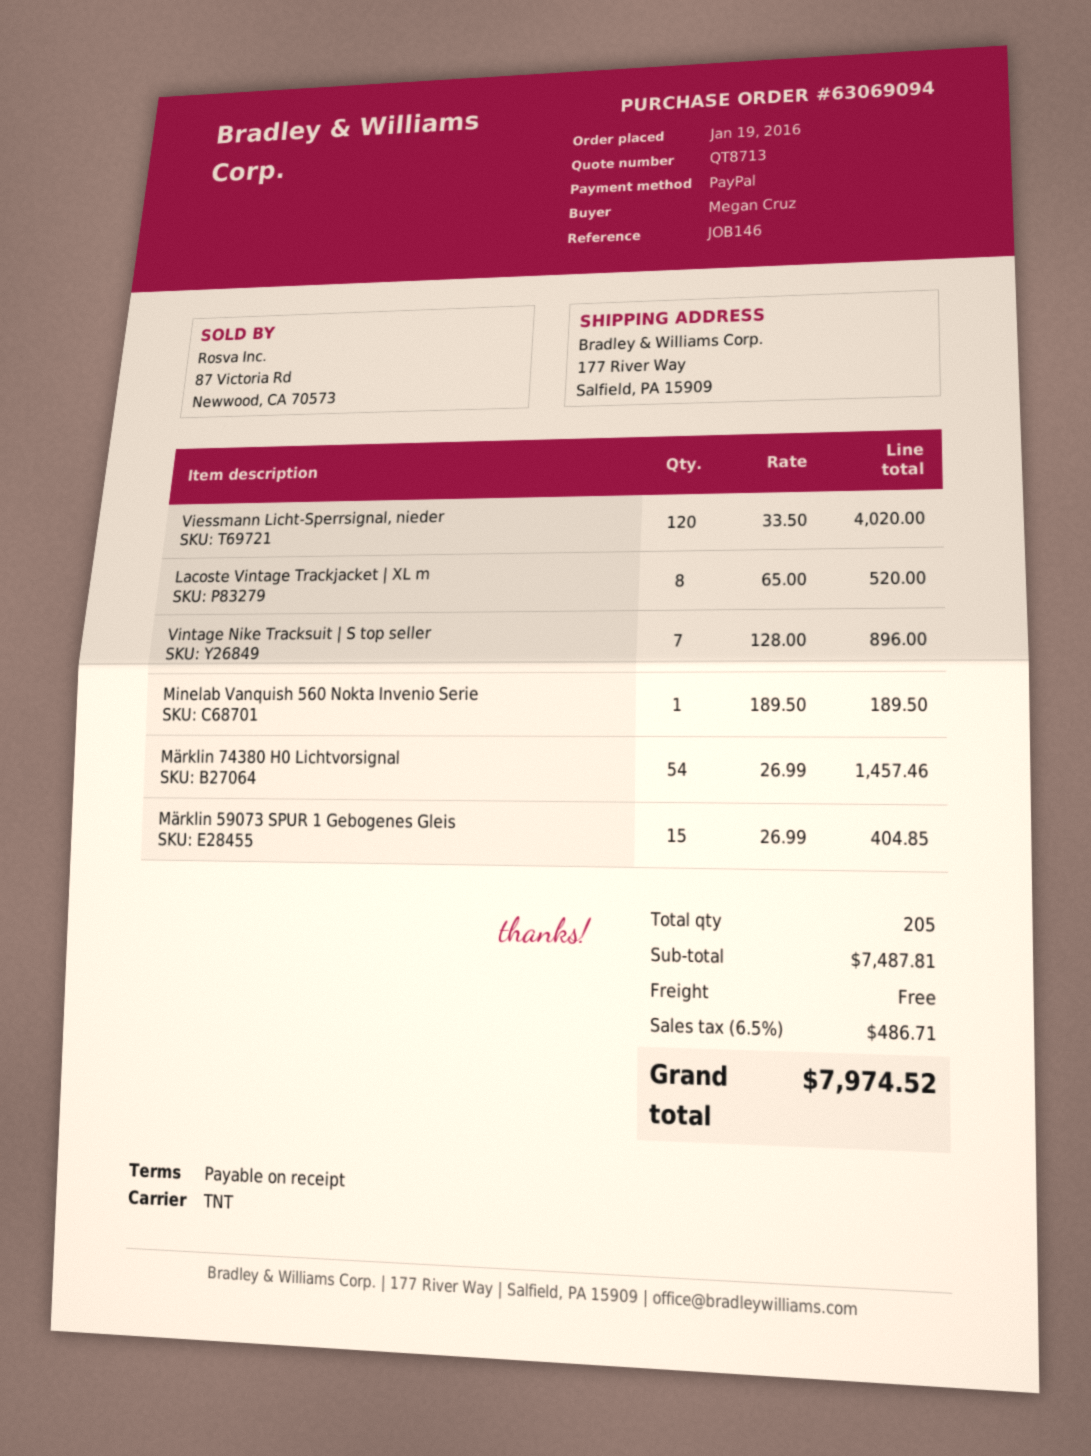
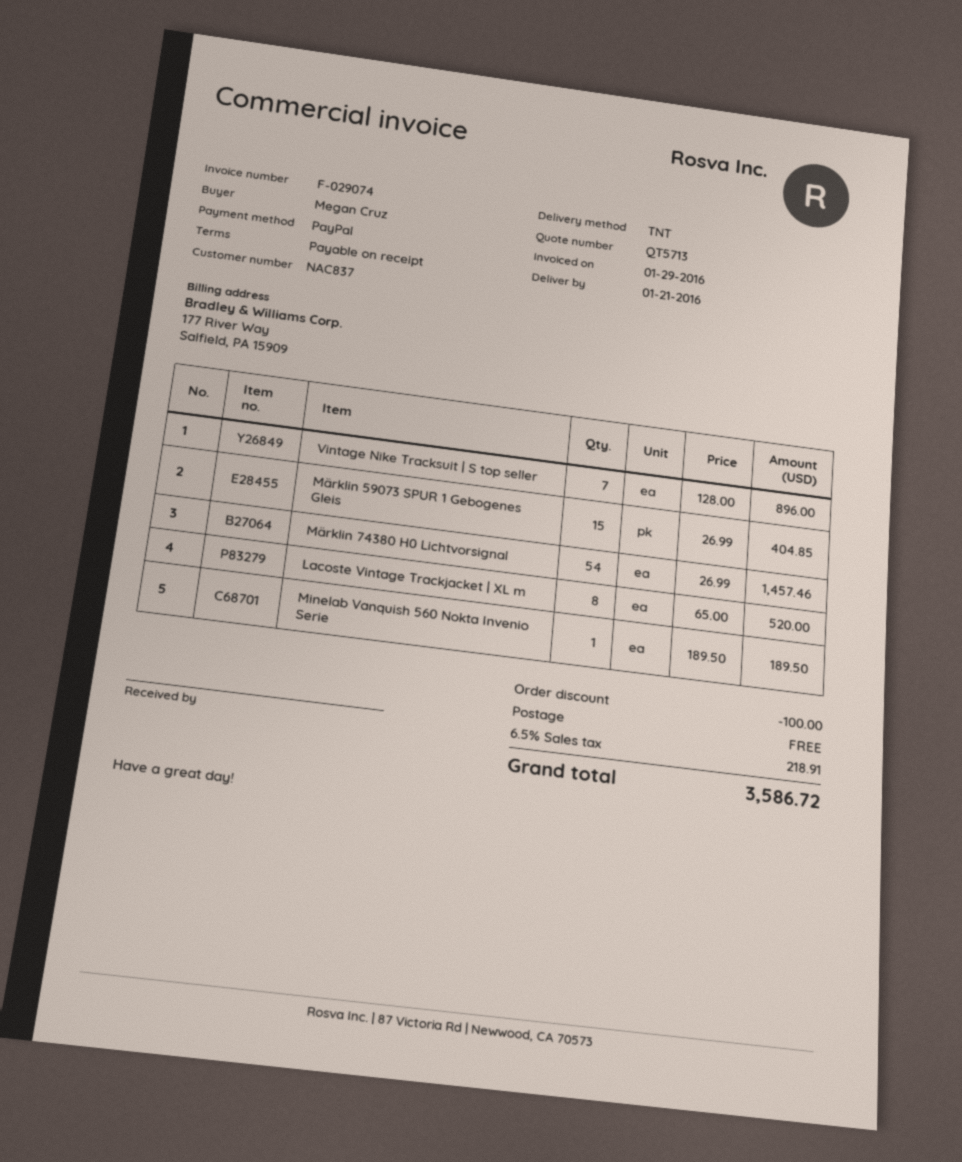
quote number: QT8713 -> QT5713
Viessmann Licht-Sperrsignal, nieder: 120 x 33.50 = 4020.00 -> none
discount: none -> 100.00
tax: 6.5% = 486.71 -> 6.5% = 218.91
total: 7974.52 -> 3586.72

